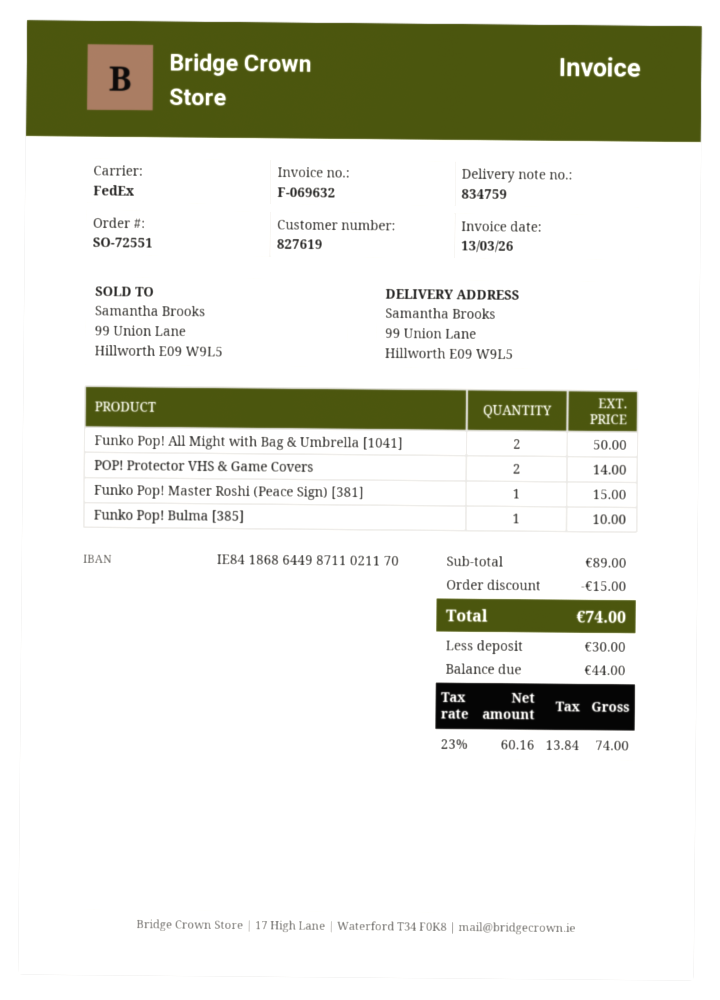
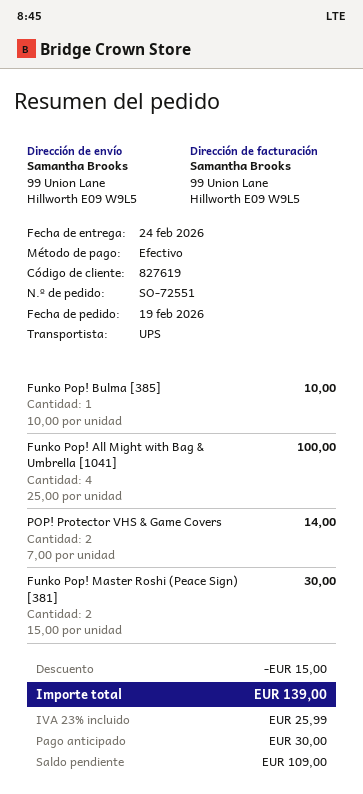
shipping method: FedEx -> UPS
Funko Pop! All Might with Bag & Umbrella [1041]: 2 for 50.00 -> 4 for 100.00
Funko Pop! Master Roshi (Peace Sign) [381]: 1 for 15.00 -> 2 for 30.00
tax: 23% = 13.84 -> 23% = 25.99
total: 74.00 -> 139.00
balance: 44.00 -> 109.00

